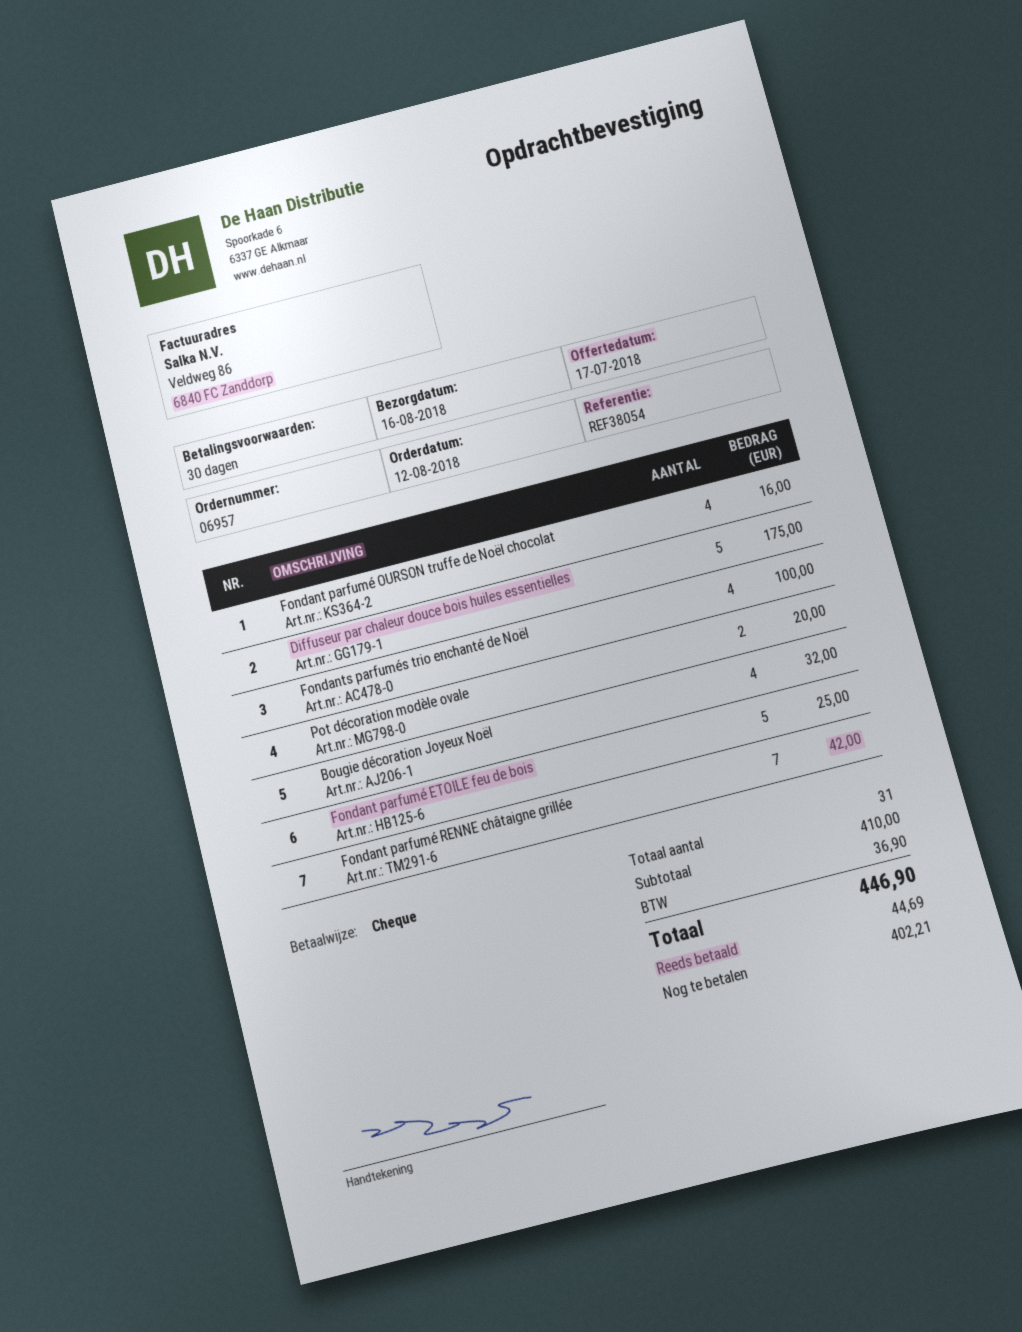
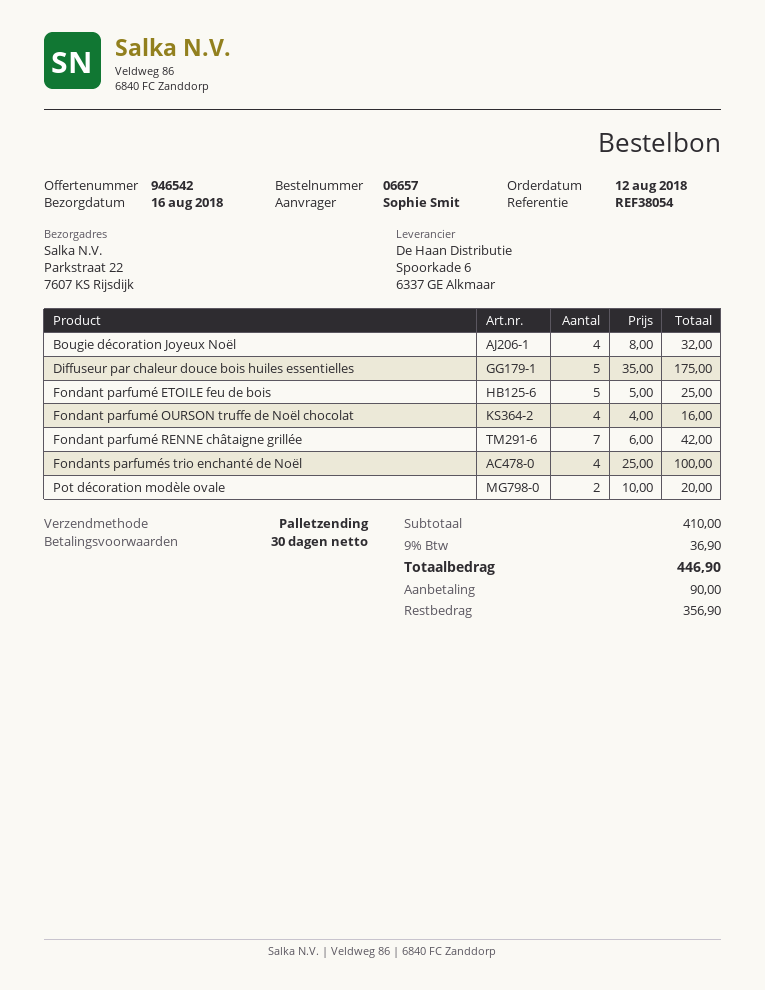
order number: 06957 -> 06657
deposit: 44.69 -> 90.00
balance: 402.21 -> 356.90

